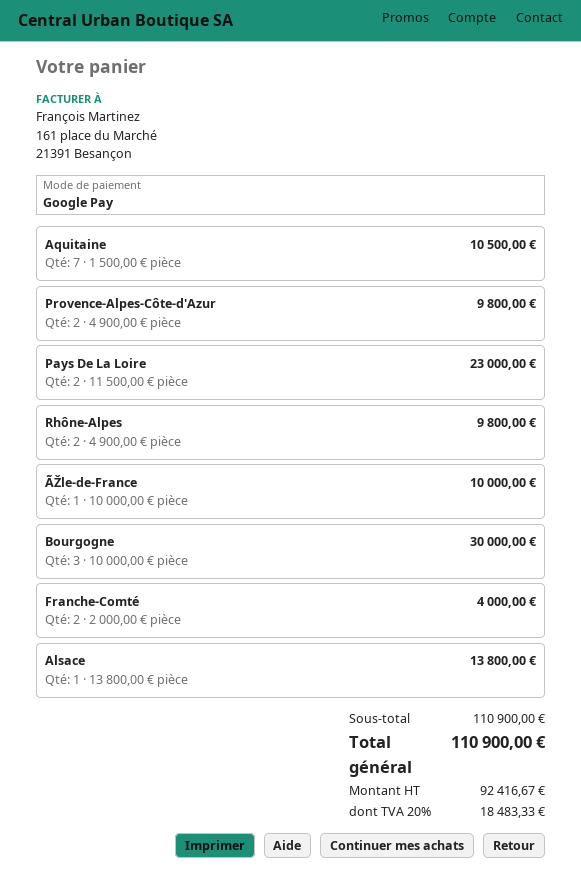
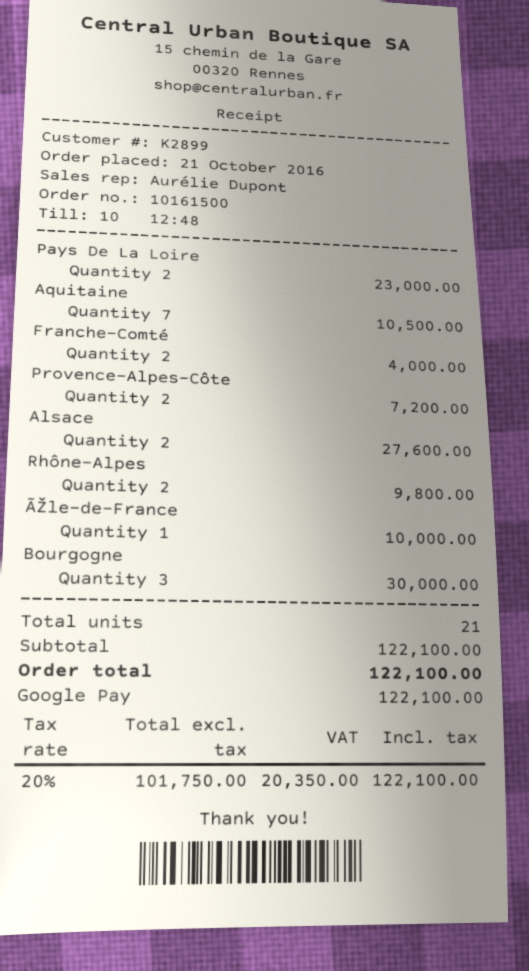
Provence-Alpes-Côte-d'Azur: 2 for 9800.00 -> 2 for 7200.00
Alsace: 1 for 13800.00 -> 2 for 27600.00
subtotal: 110900.00 -> 122100.00
net: 92416.67 -> 101750.00
tax: 20% = 18483.33 -> 20% = 20350.00
total: 110900.00 -> 122100.00

